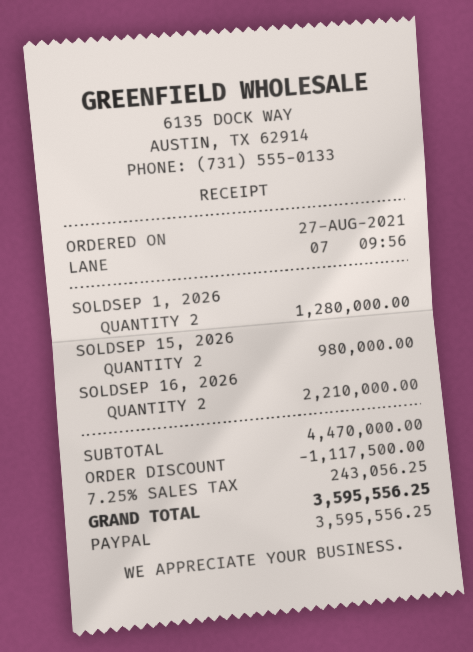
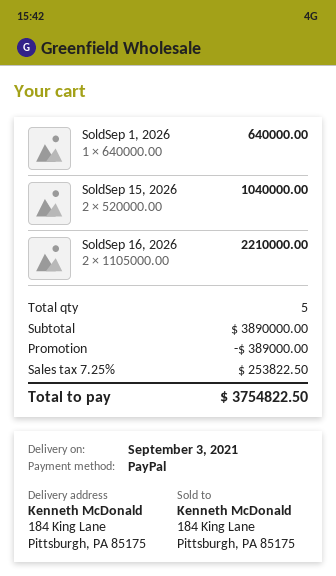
SOLDSEP 1, 2026: 2 for 1280000.00 -> 1 for 640000.00
SOLDSEP 15, 2026: 2 for 980000.00 -> 2 for 1040000.00
subtotal: 4470000.00 -> 3890000.00
discount: 1117500.00 -> 389000.00
tax: 7.25% = 243056.25 -> 7.25% = 253822.50
total: 3595556.25 -> 3754822.50

